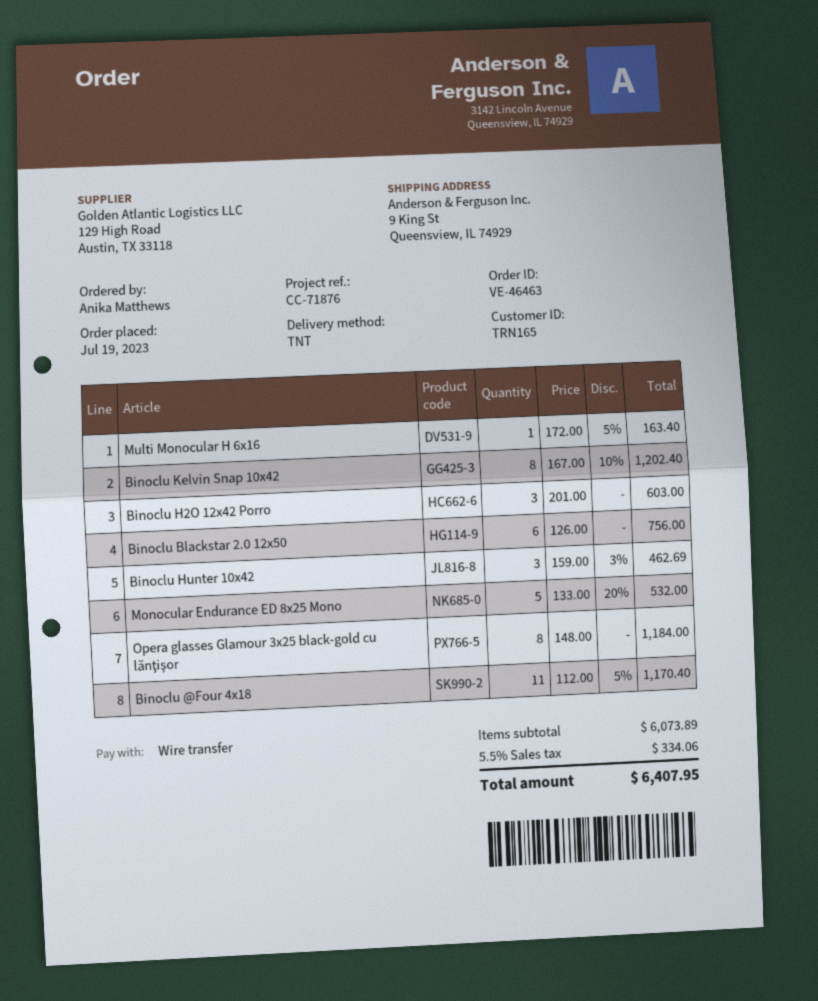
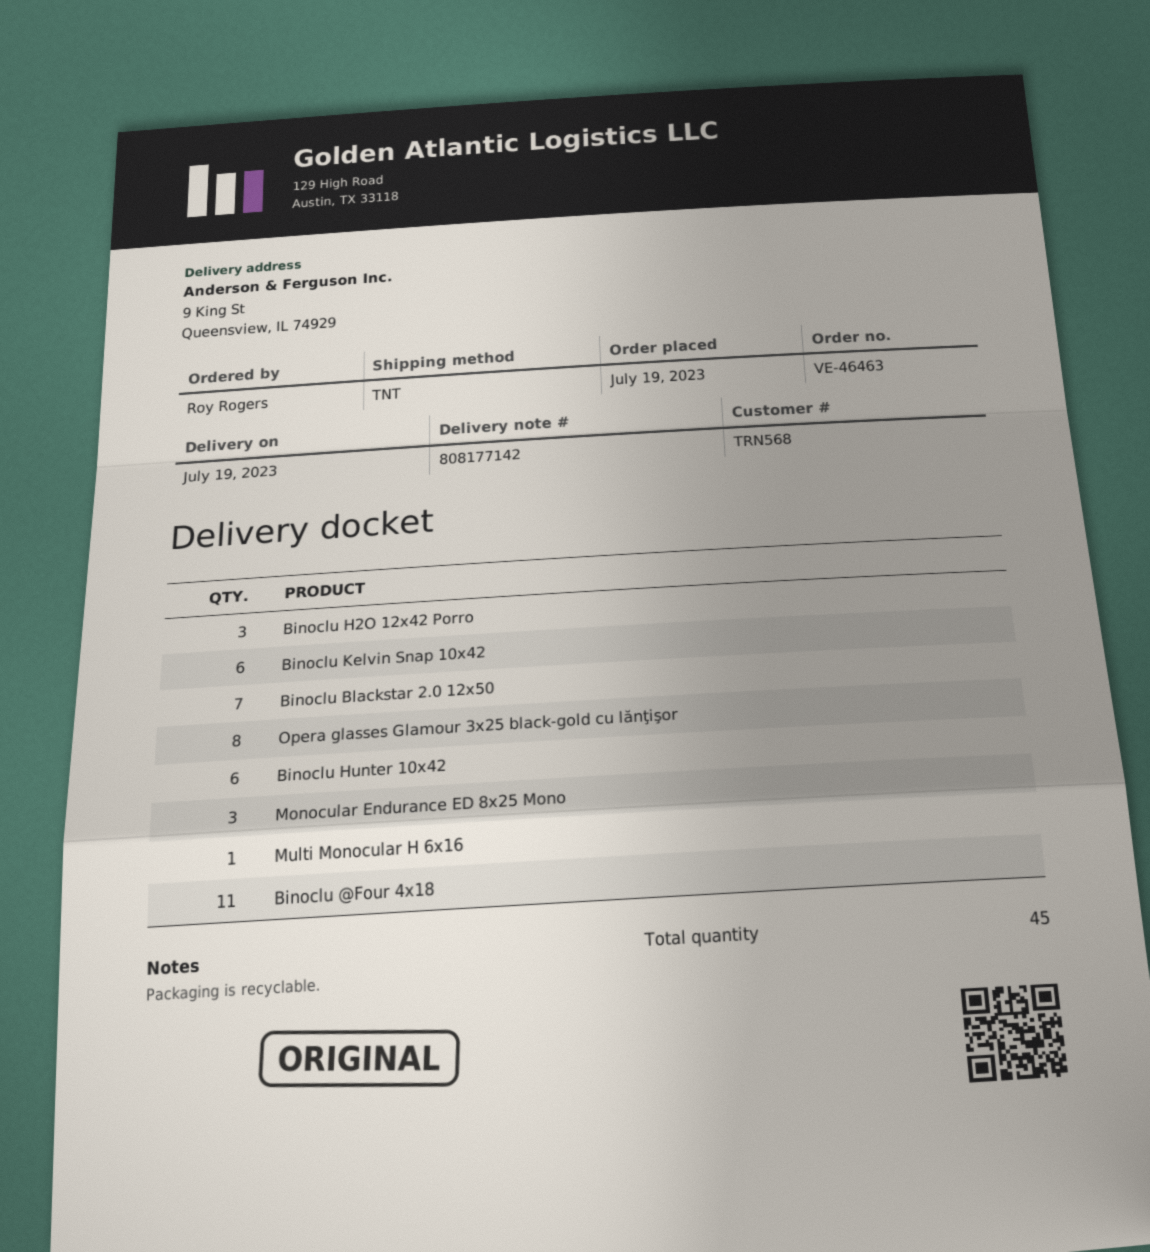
customer number: TRN165 -> TRN568
ordered by: Anika Matthews -> Roy Rogers
Binoclu Kelvin Snap 10x42: 8 -> 6
Binoclu Blackstar 2.0 12x50: 6 -> 7
Binoclu Hunter 10x42: 3 -> 6
Monocular Endurance ED 8x25 Mono: 5 -> 3

